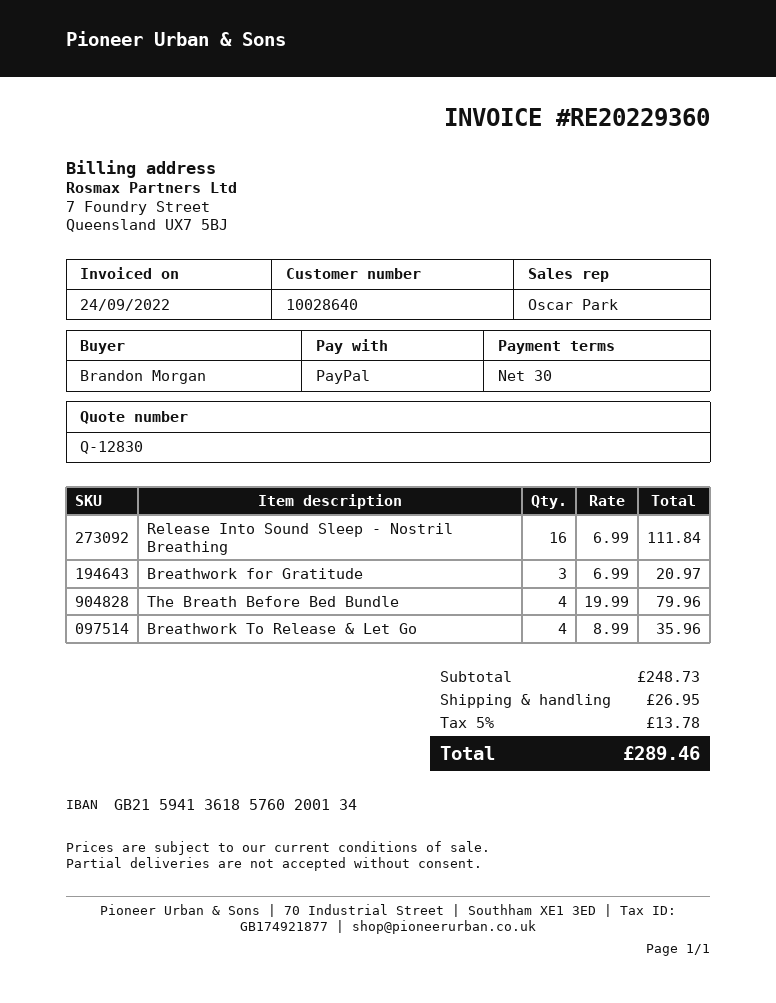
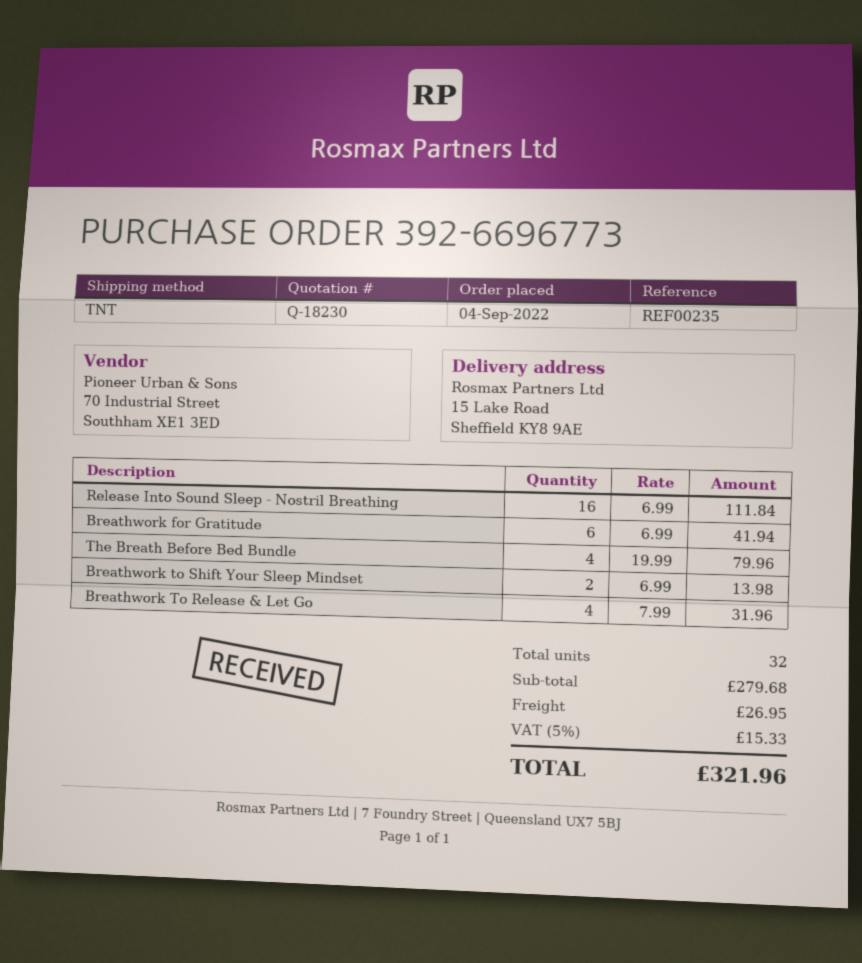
quote number: Q-12830 -> Q-18230
Breathwork for Gratitude: 3 x 6.99 = 20.97 -> 6 x 6.99 = 41.94
Breathwork To Release & Let Go: 4 x 8.99 = 35.96 -> 4 x 7.99 = 31.96
Breathwork to Shift Your Sleep Mindset: none -> 2 x 6.99 = 13.98
subtotal: 248.73 -> 279.68
tax: 5% = 13.78 -> 5% = 15.33
total: 289.46 -> 321.96

